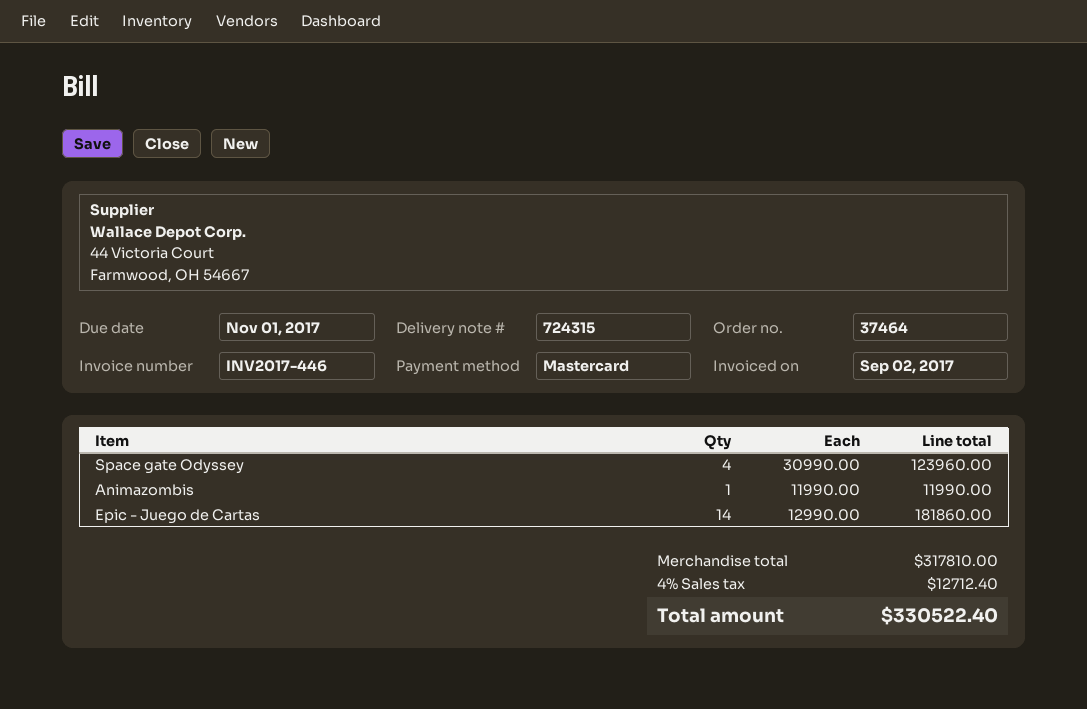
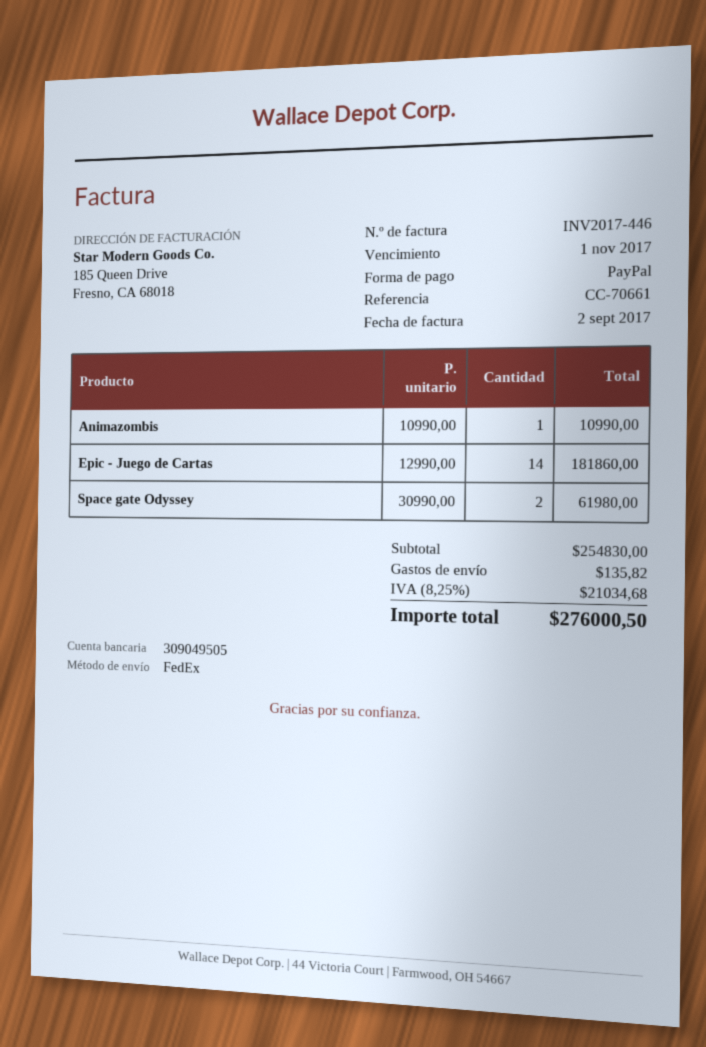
payment method: Mastercard -> PayPal
Space gate Odyssey: 4 x 30990.00 = 123960.00 -> 2 x 30990.00 = 61980.00
Animazombis: 1 x 11990.00 = 11990.00 -> 1 x 10990.00 = 10990.00
subtotal: 317810.00 -> 254830.00
shipping: none -> 135.82
tax: 4% = 12712.40 -> 8.25% = 21034.68
total: 330522.40 -> 276000.50

